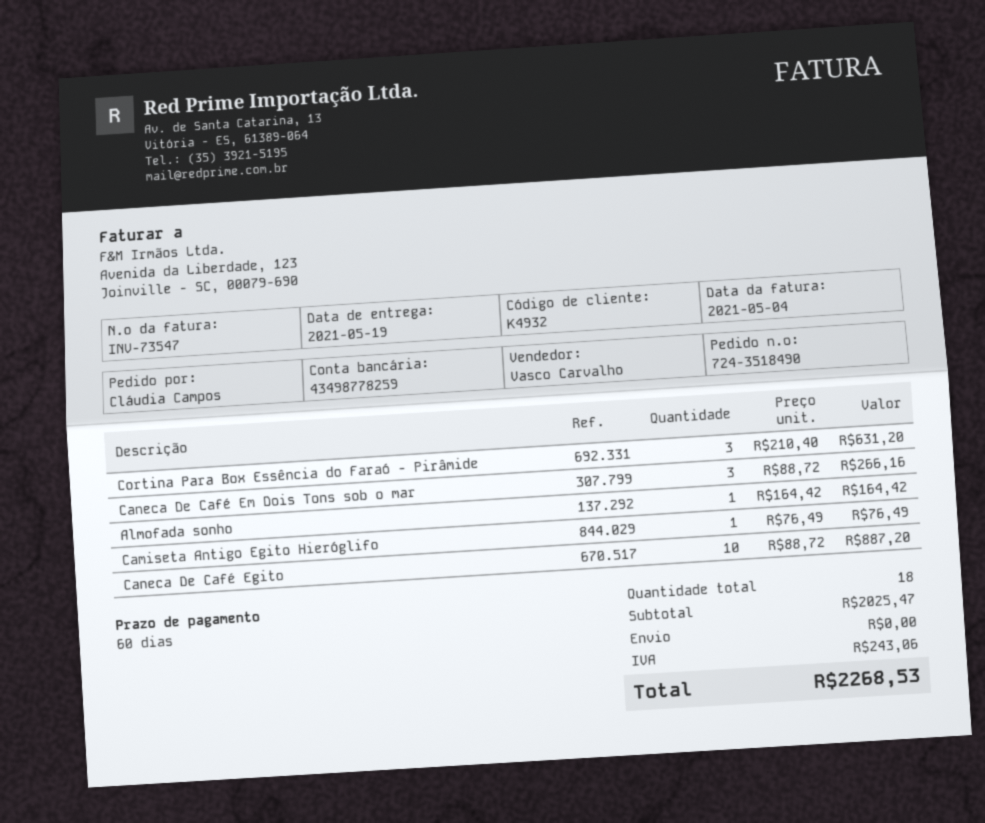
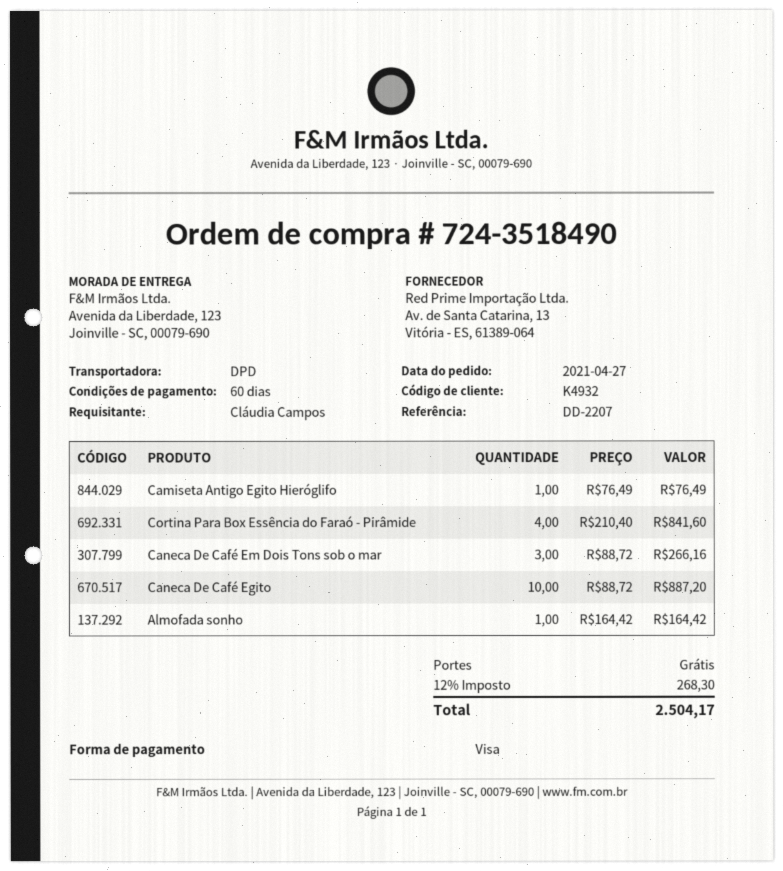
Cortina Para Box Essência do Faraó - Pirâmide: 3 x 210.40 = 631.20 -> 4 x 210.40 = 841.60
tax: 243.06 -> 268.30
total: 2268.53 -> 2504.17

